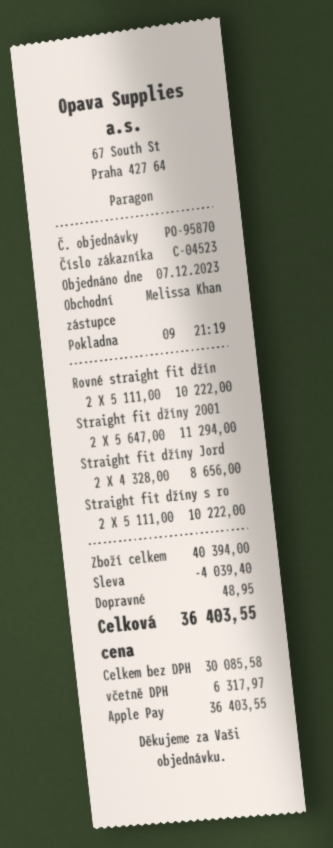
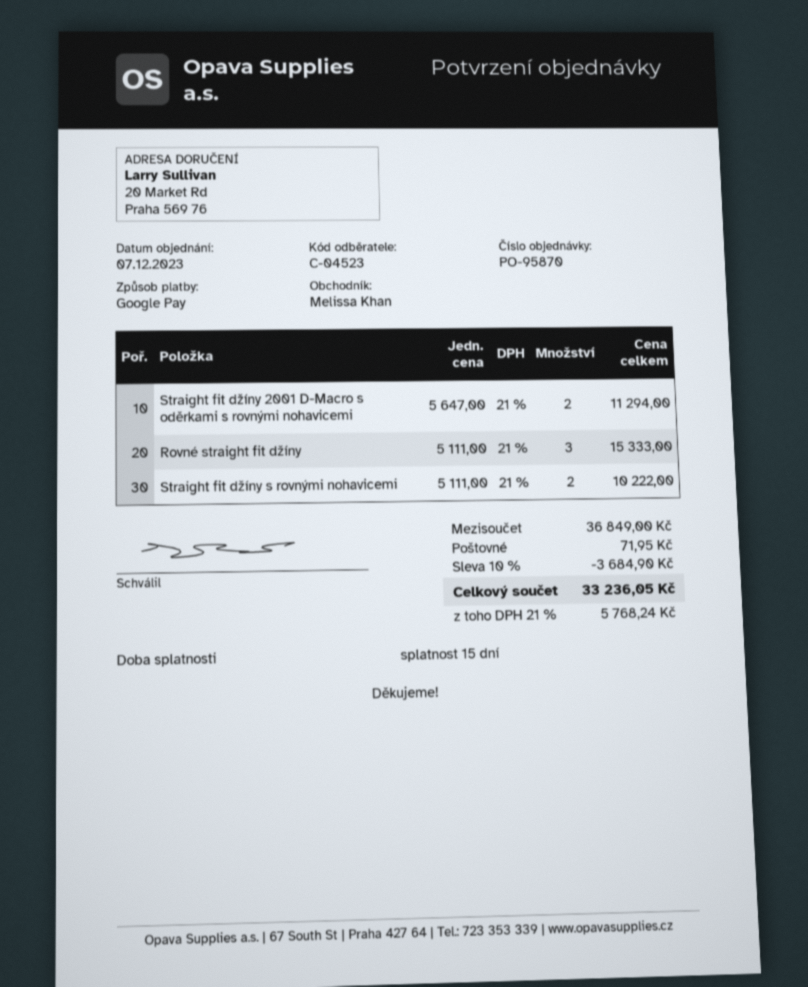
payment method: Apple Pay -> Google Pay
Rovné straight fit džín: 2 x 5111.00 = 10222.00 -> 3 x 5111.00 = 15333.00
Straight fit džíny Jord: 2 x 4328.00 = 8656.00 -> none
subtotal: 40394.00 -> 36849.00
discount: 4039.40 -> 3684.90
shipping: 48.95 -> 71.95
tax: 6317.97 -> 5768.24
total: 36403.55 -> 33236.05

